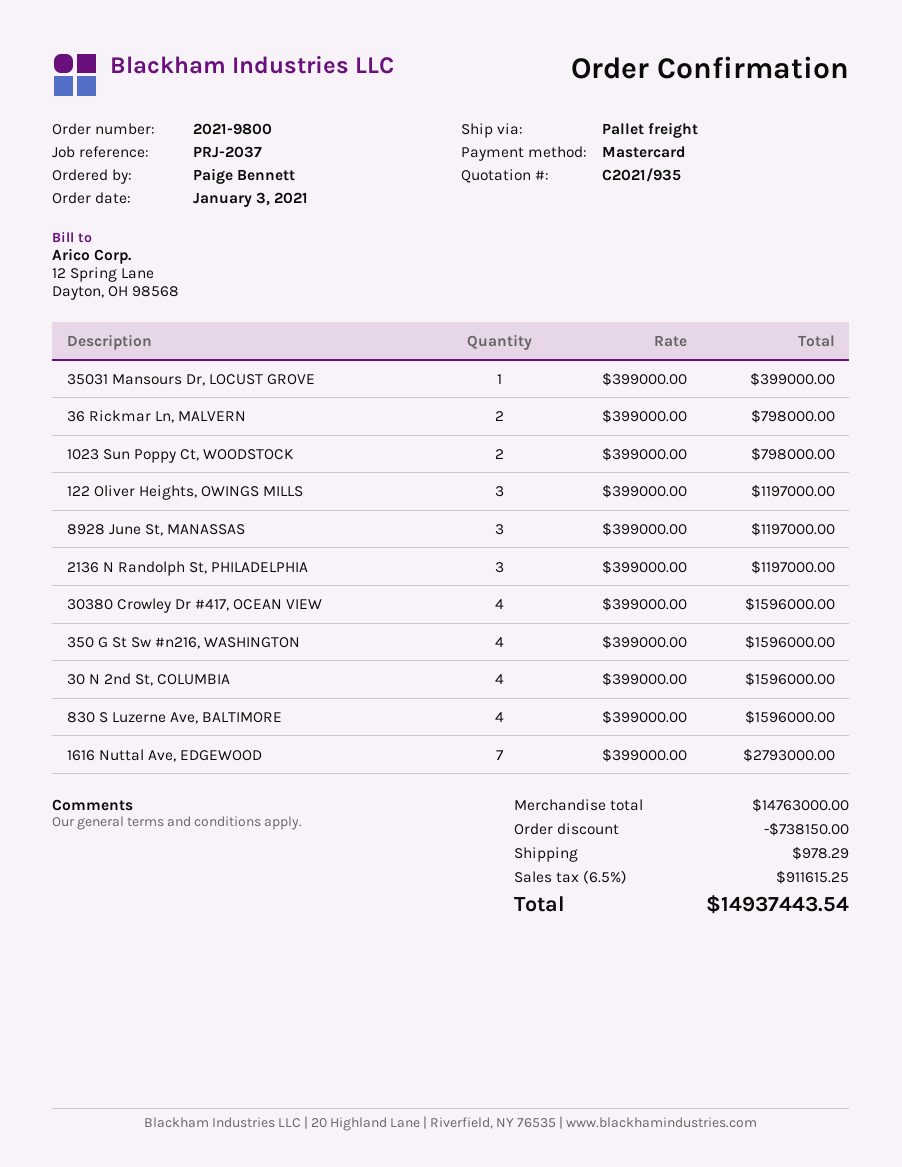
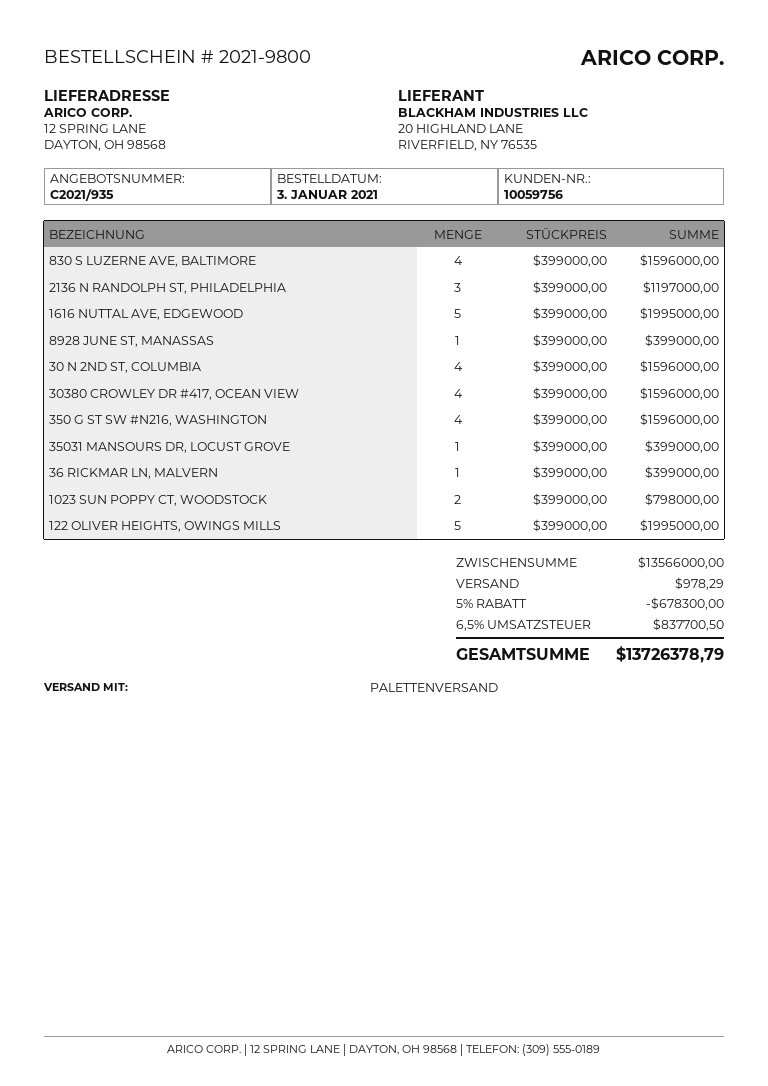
36 Rickmar Ln, MALVERN: 2 x 399000.00 = 798000.00 -> 1 x 399000.00 = 399000.00
122 Oliver Heights, OWINGS MILLS: 3 x 399000.00 = 1197000.00 -> 5 x 399000.00 = 1995000.00
8928 June St, MANASSAS: 3 x 399000.00 = 1197000.00 -> 1 x 399000.00 = 399000.00
1616 Nuttal Ave, EDGEWOOD: 7 x 399000.00 = 2793000.00 -> 5 x 399000.00 = 1995000.00
subtotal: 14763000.00 -> 13566000.00
discount: 738150.00 -> 678300.00
tax: 6.5% = 911615.25 -> 6.5% = 837700.50
total: 14937443.54 -> 13726378.79

